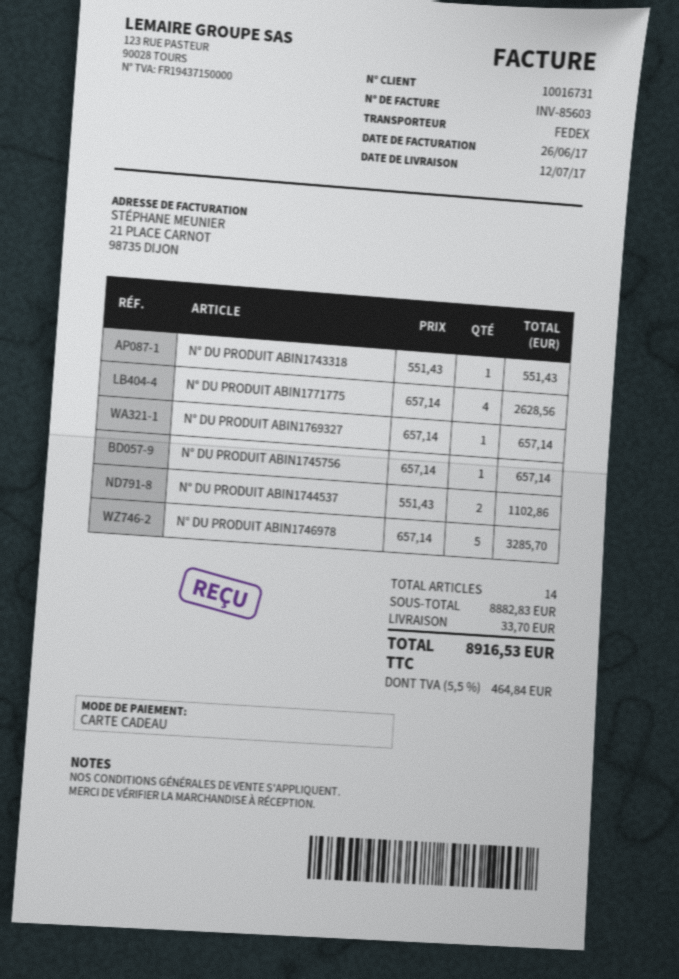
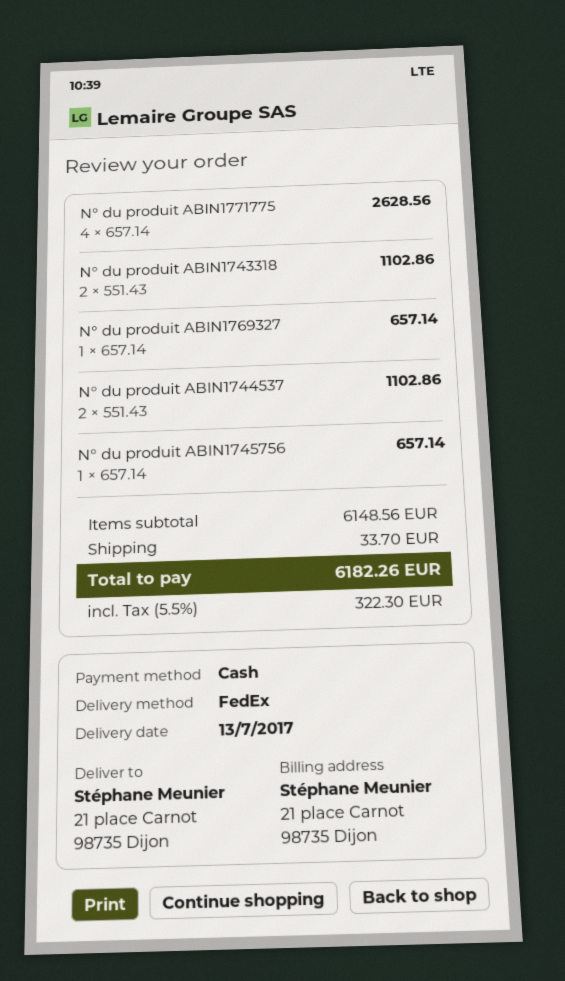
delivery date: 2017-07-12 -> 2017-07-13
payment method: gift card -> cash
N° DU PRODUIT ABIN1743318: 1 x 551.43 = 551.43 -> 2 x 551.43 = 1102.86
N° DU PRODUIT ABIN1746978: 5 x 657.14 = 3285.70 -> none
subtotal: 8882.83 -> 6148.56
tax: 5.5% = 464.84 -> 5.5% = 322.30
total: 8916.53 -> 6182.26

